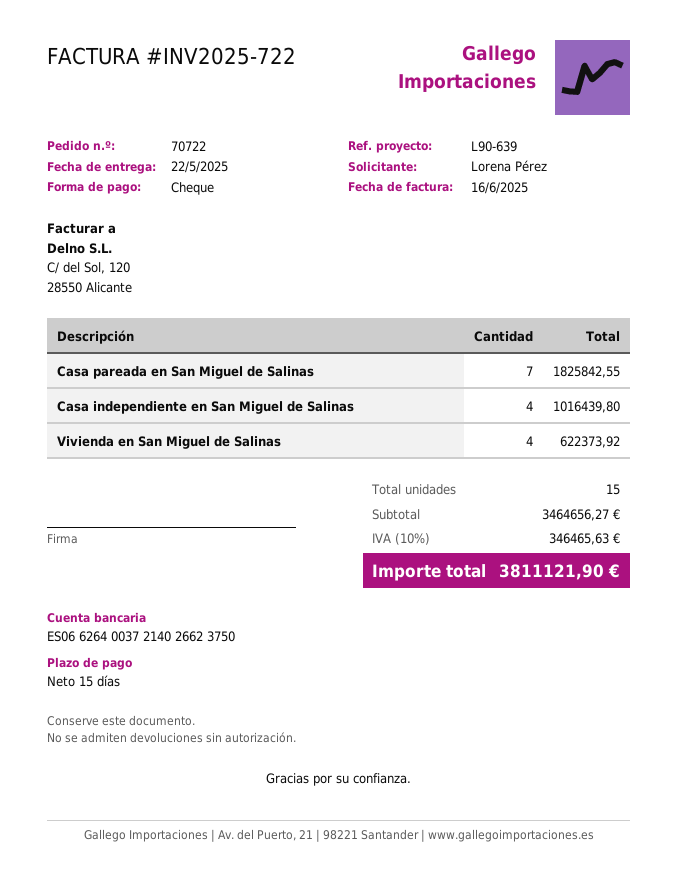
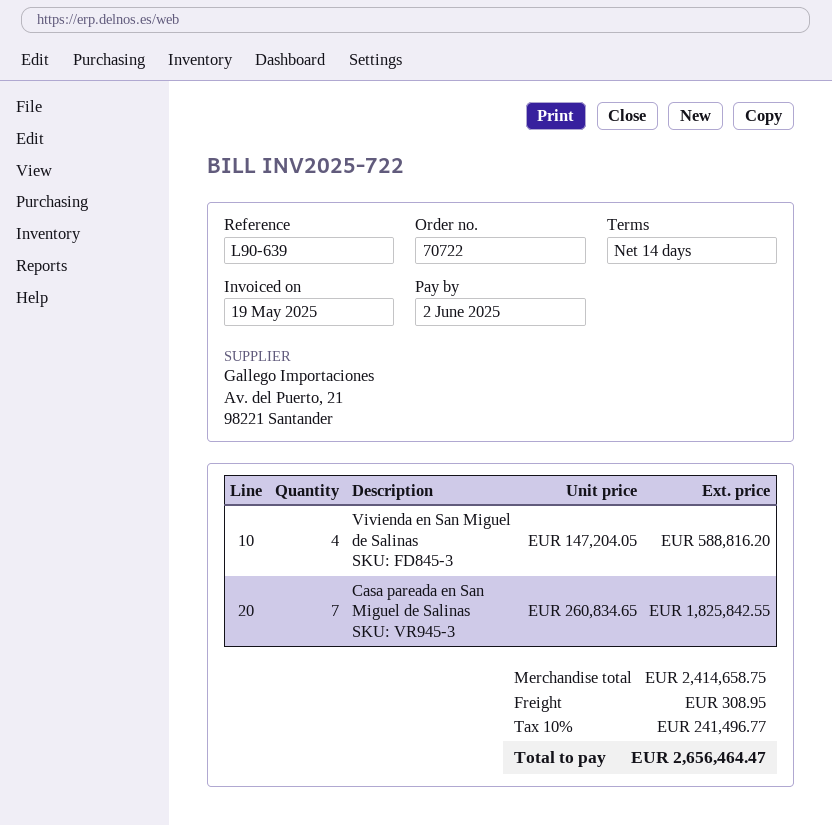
invoice date: 2025-06-16 -> 2025-05-19
payment terms: 15 days -> 14 days
Casa independiente en San Miguel de Salinas: 4 for 1016439.80 -> none
Vivienda en San Miguel de Salinas: 4 for 622373.92 -> 4 for 588816.20
subtotal: 3464656.27 -> 2414658.75
shipping: none -> 308.95
tax: 10% = 346465.63 -> 10% = 241496.77
total: 3811121.90 -> 2656464.47

